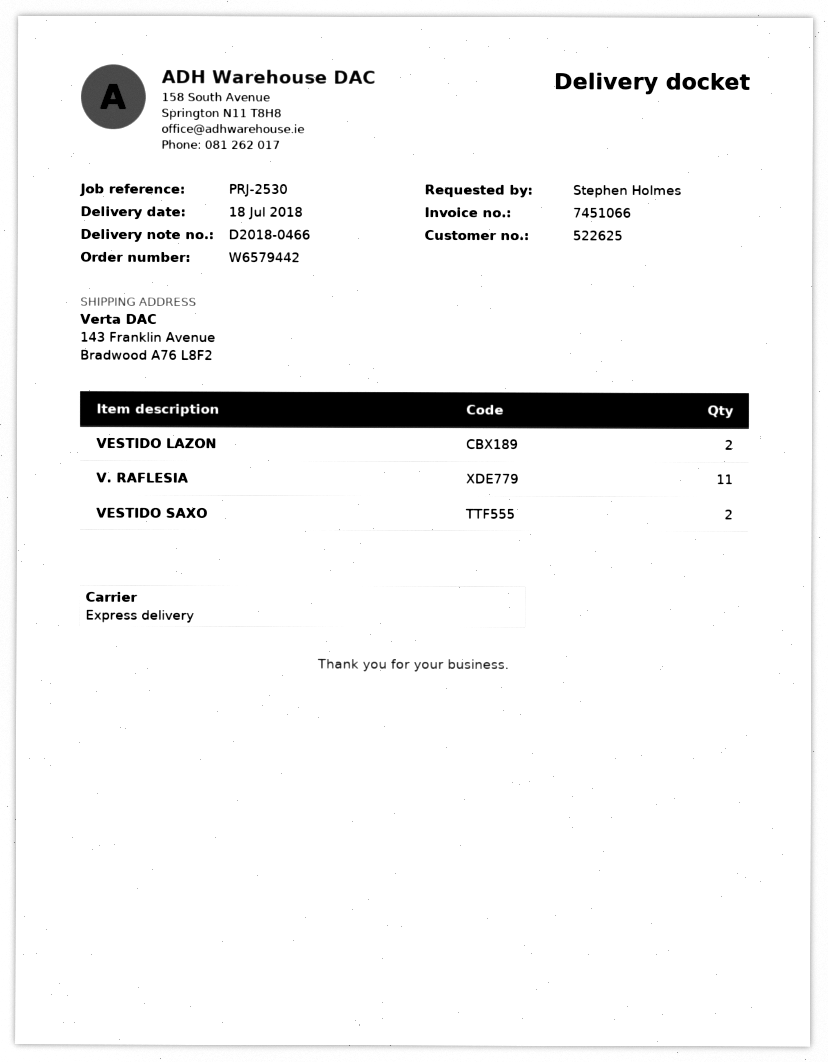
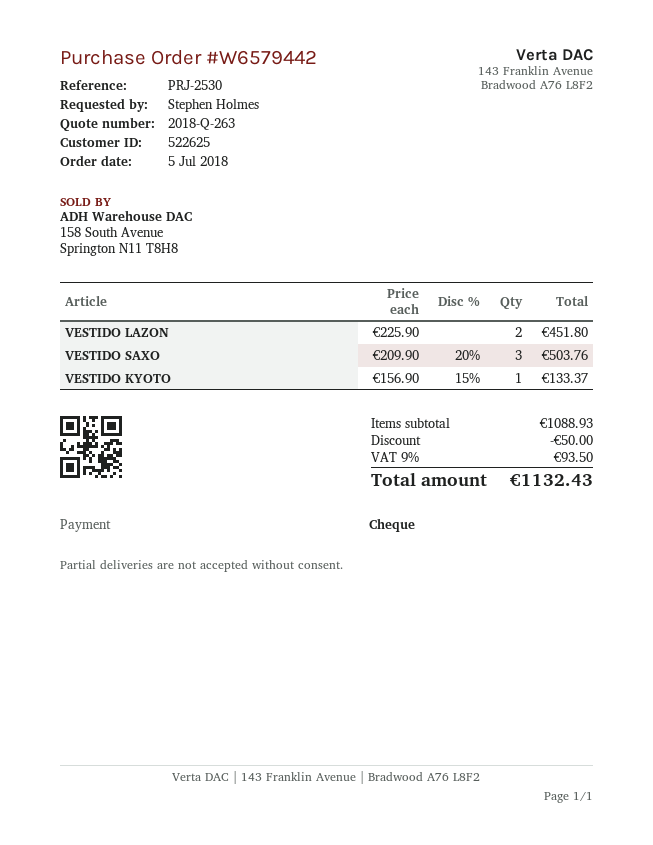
V. RAFLESIA: 11 -> none
VESTIDO SAXO: 2 -> 3
VESTIDO KYOTO: none -> 1

